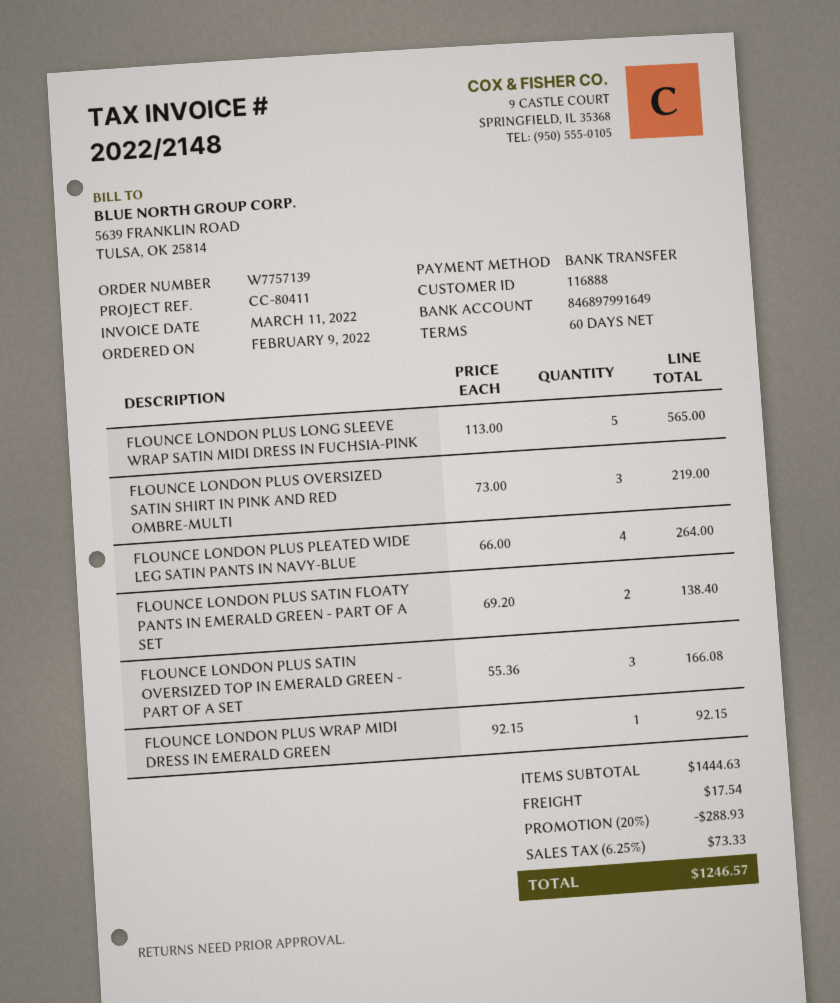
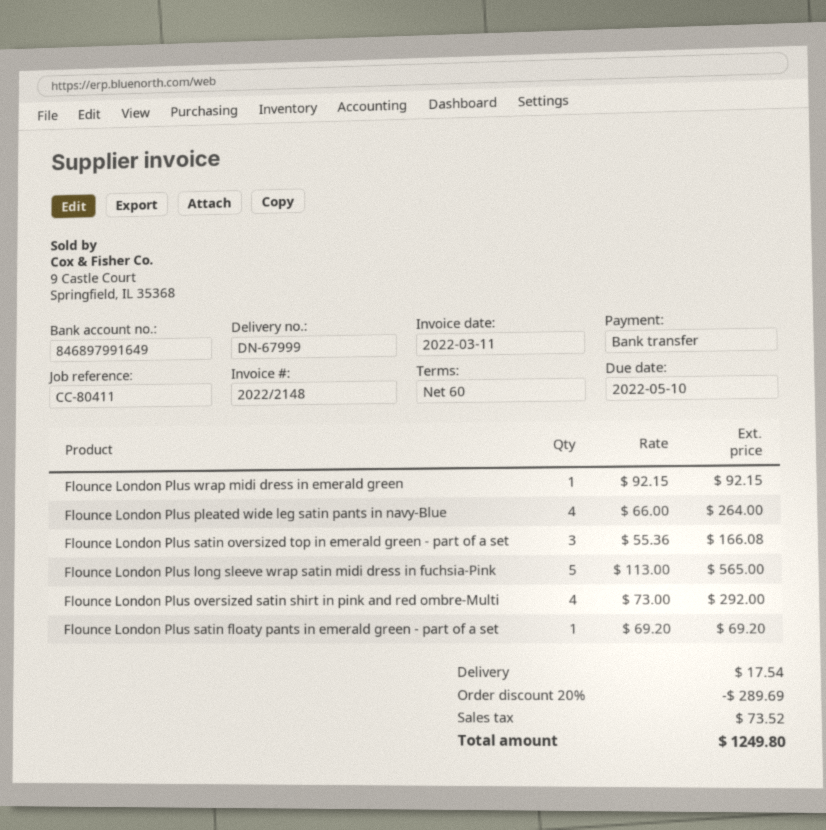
FLOUNCE LONDON PLUS OVERSIZED SATIN SHIRT IN PINK AND RED OMBRE-MULTI: 3 x 73.00 = 219.00 -> 4 x 73.00 = 292.00
FLOUNCE LONDON PLUS SATIN FLOATY PANTS IN EMERALD GREEN - PART OF A SET: 2 x 69.20 = 138.40 -> 1 x 69.20 = 69.20
discount: 20% = 288.93 -> 20% = 289.69
tax: 73.33 -> 73.52
total: 1246.57 -> 1249.80

